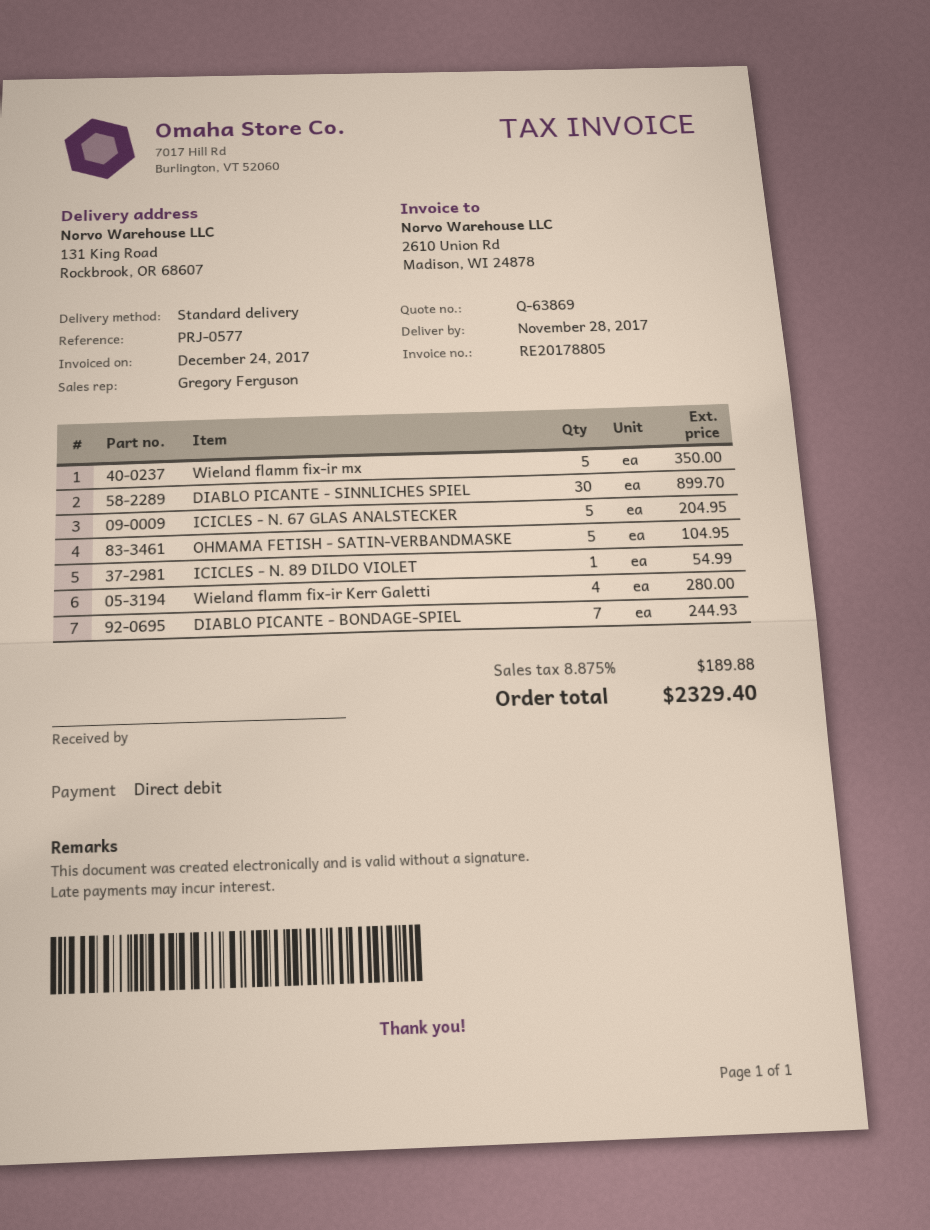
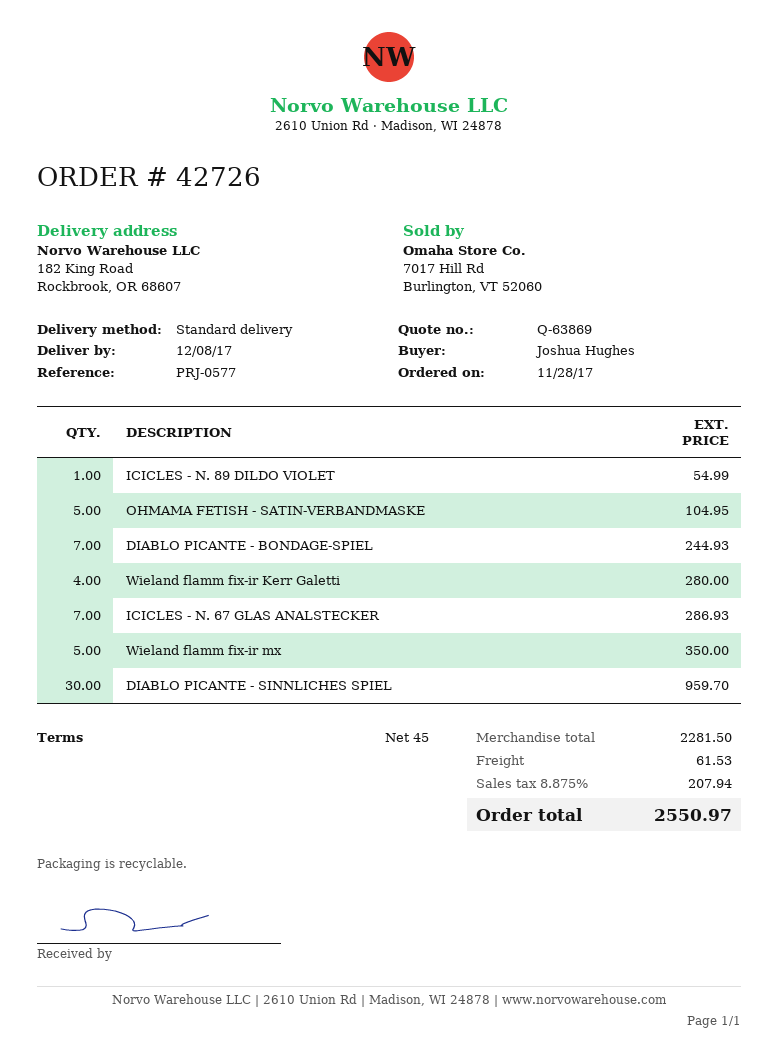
delivery date: 2017-11-28 -> 2017-12-08
ship to: 131 King Road, Rockbrook, OR 68607 -> 182 King Road, Rockbrook, OR 68607
DIABLO PICANTE - SINNLICHES SPIEL: 30 for 899.70 -> 30 for 959.70
ICICLES - N. 67 GLAS ANALSTECKER: 5 for 204.95 -> 7 for 286.93
shipping: none -> 61.53
tax: 8.875% = 189.88 -> 8.875% = 207.94
total: 2329.40 -> 2550.97

